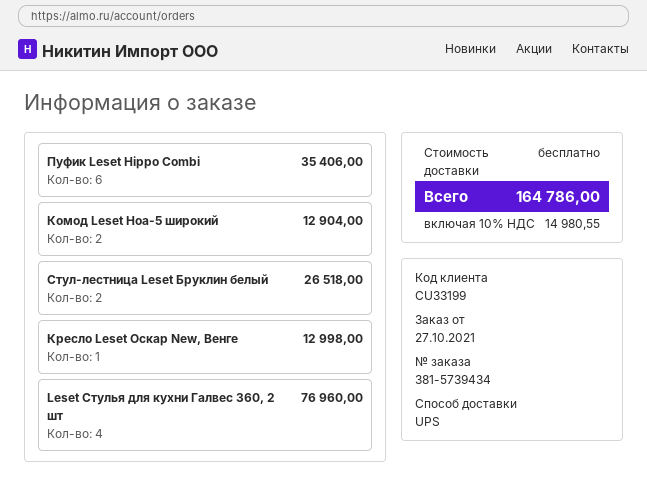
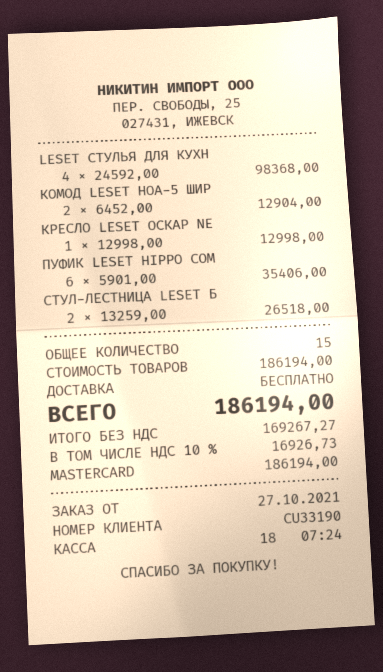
customer number: CU33199 -> CU33190
Leset Стулья для кухни Галвес 360, 2 шт: 4 for 76960.00 -> 4 for 98368.00
tax: 10% = 14980.55 -> 10% = 16926.73
total: 164786.00 -> 186194.00

